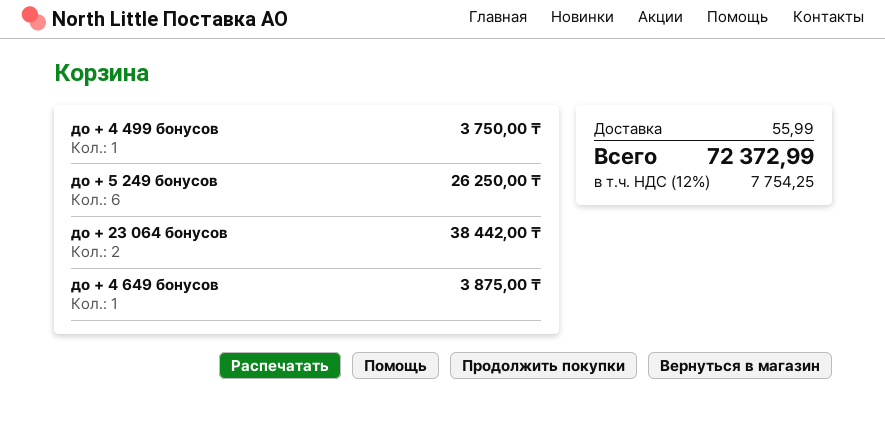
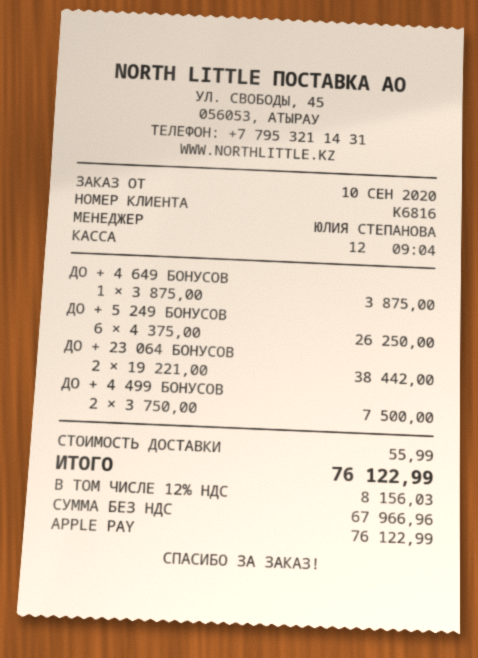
до + 4 499 бонусов: 1 for 3750.00 -> 2 for 7500.00
tax: 12% = 7754.25 -> 12% = 8156.03
total: 72372.99 -> 76122.99

